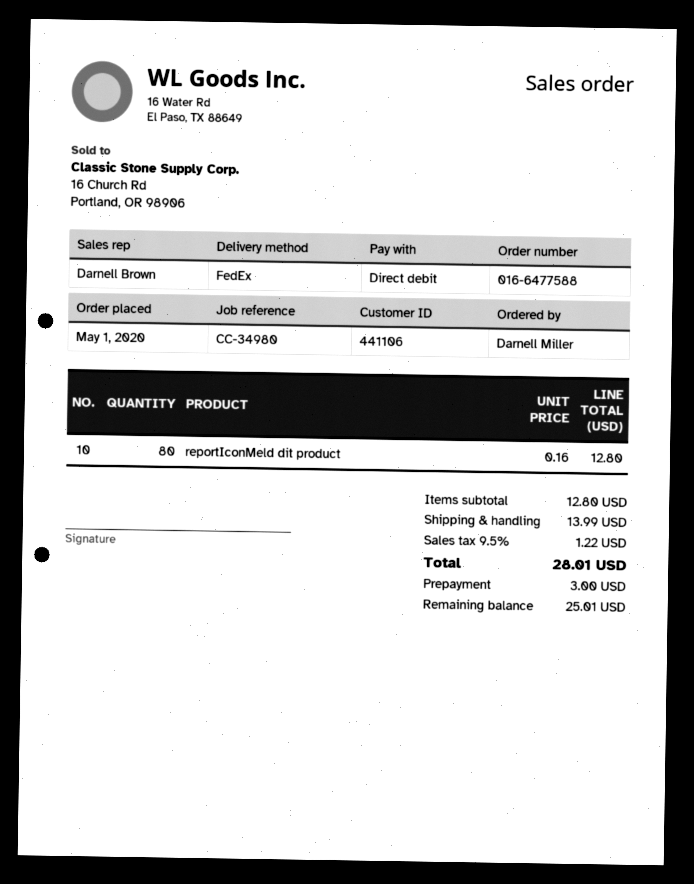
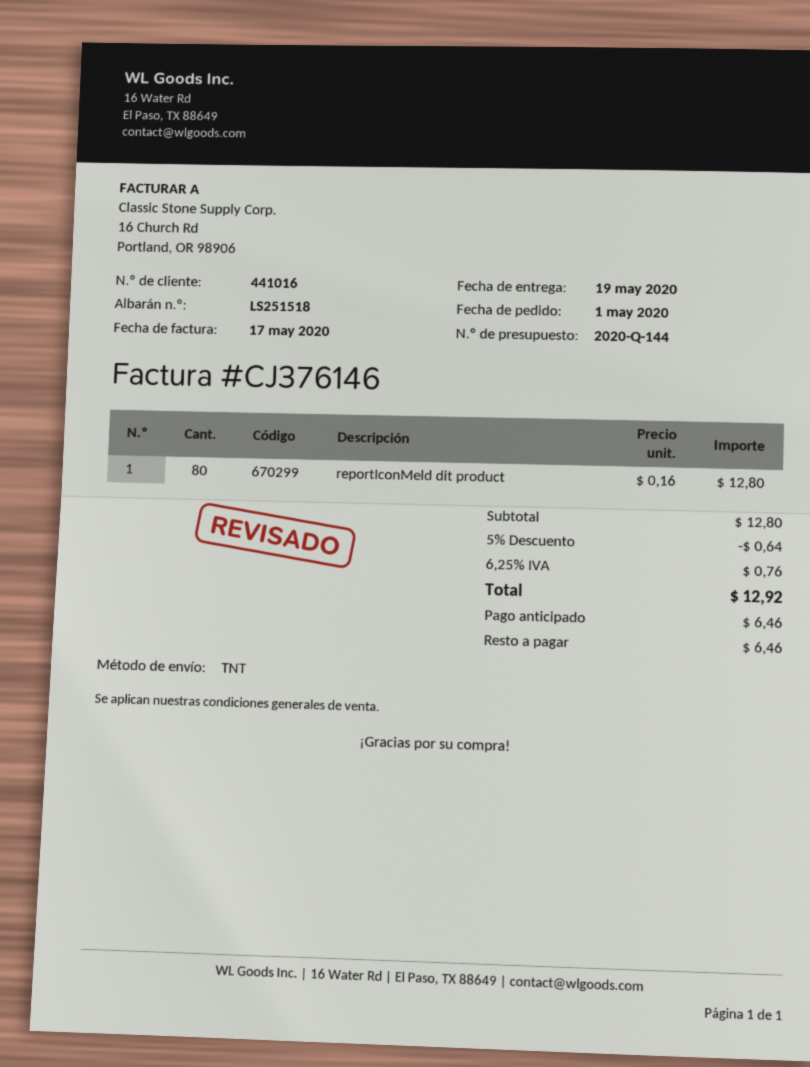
customer number: 441106 -> 441016
shipping method: FedEx -> TNT
discount: none -> 5% = 0.64
shipping: 13.99 -> none
tax: 9.5% = 1.22 -> 6.25% = 0.76
total: 28.01 -> 12.92
deposit: 3.00 -> 6.46
balance: 25.01 -> 6.46

